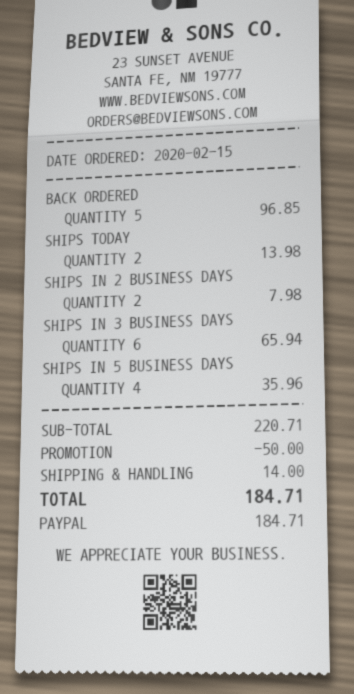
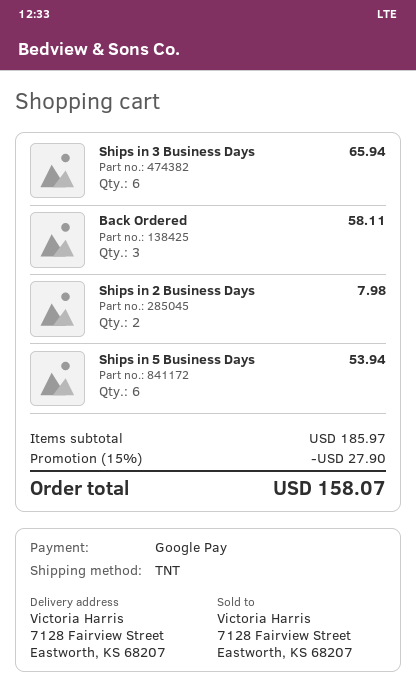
payment method: PayPal -> Google Pay
BACK ORDERED: 5 for 96.85 -> 3 for 58.11
SHIPS TODAY: 2 for 13.98 -> none
SHIPS IN 5 BUSINESS DAYS: 4 for 35.96 -> 6 for 53.94
subtotal: 220.71 -> 185.97
discount: 50.00 -> 27.90
shipping: 14.00 -> none
total: 184.71 -> 158.07

